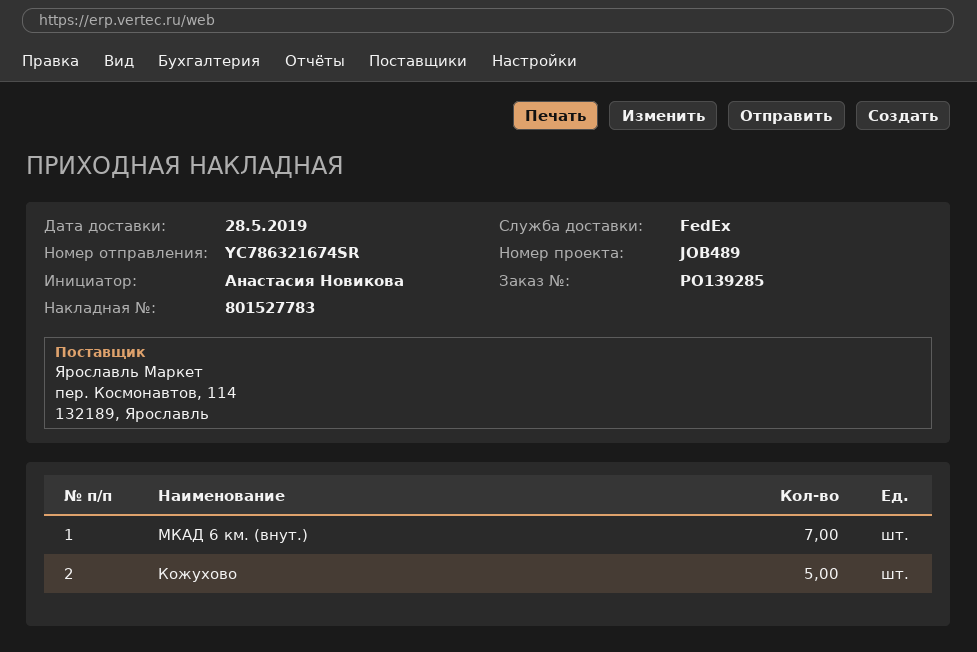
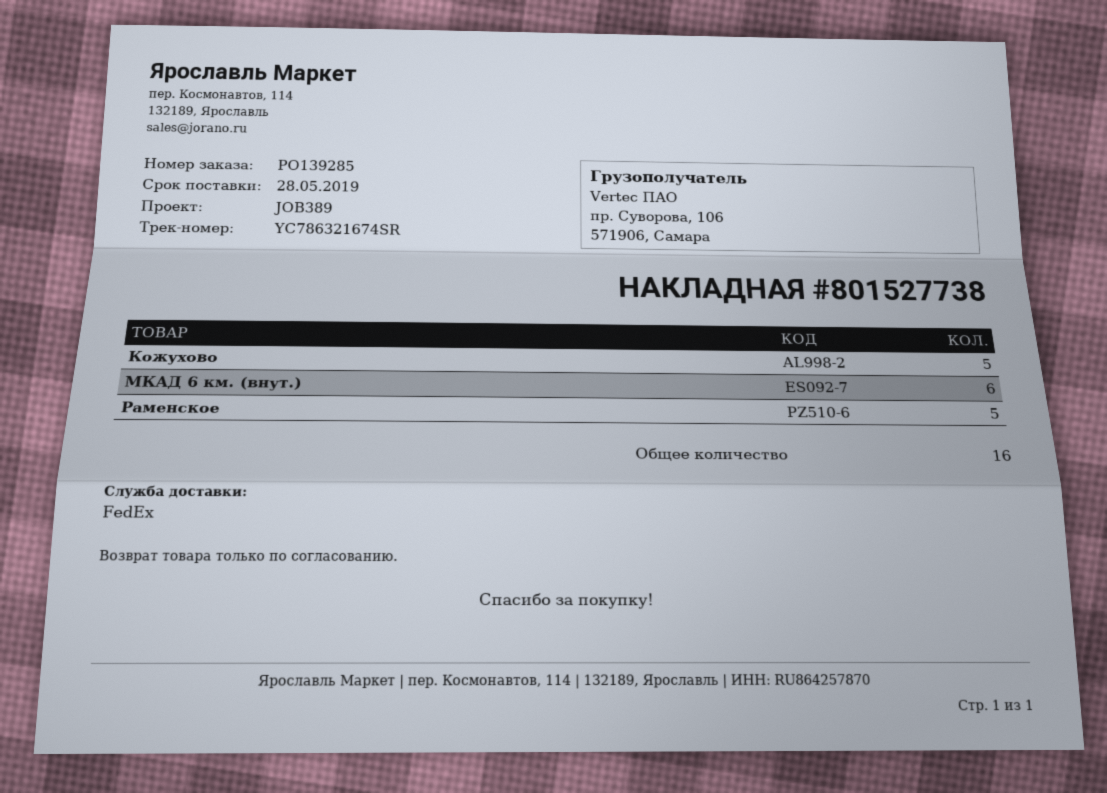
delivery note number: 801527783 -> 801527738
reference: JOB489 -> JOB389
МКАД 6 км. (внут.): 7 -> 6
Раменское: none -> 5

